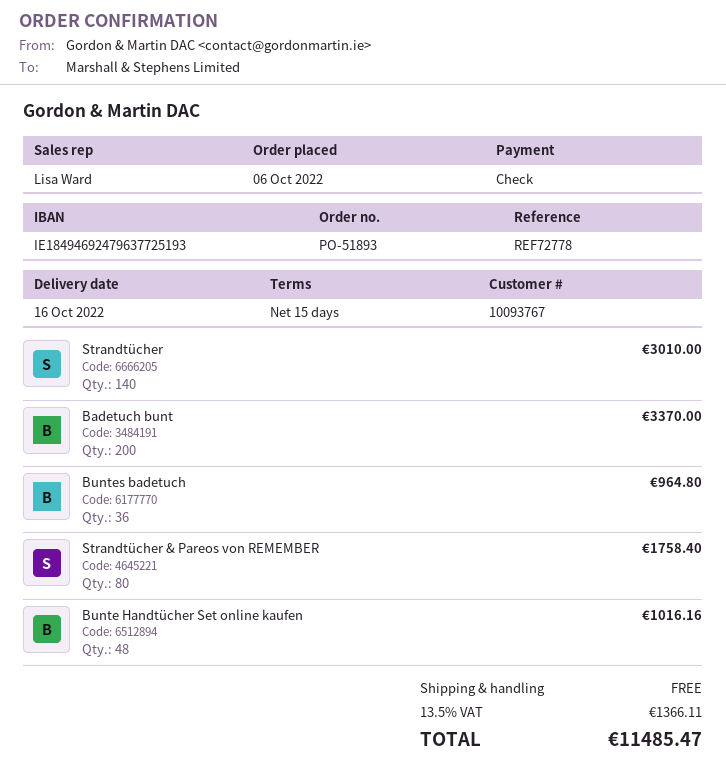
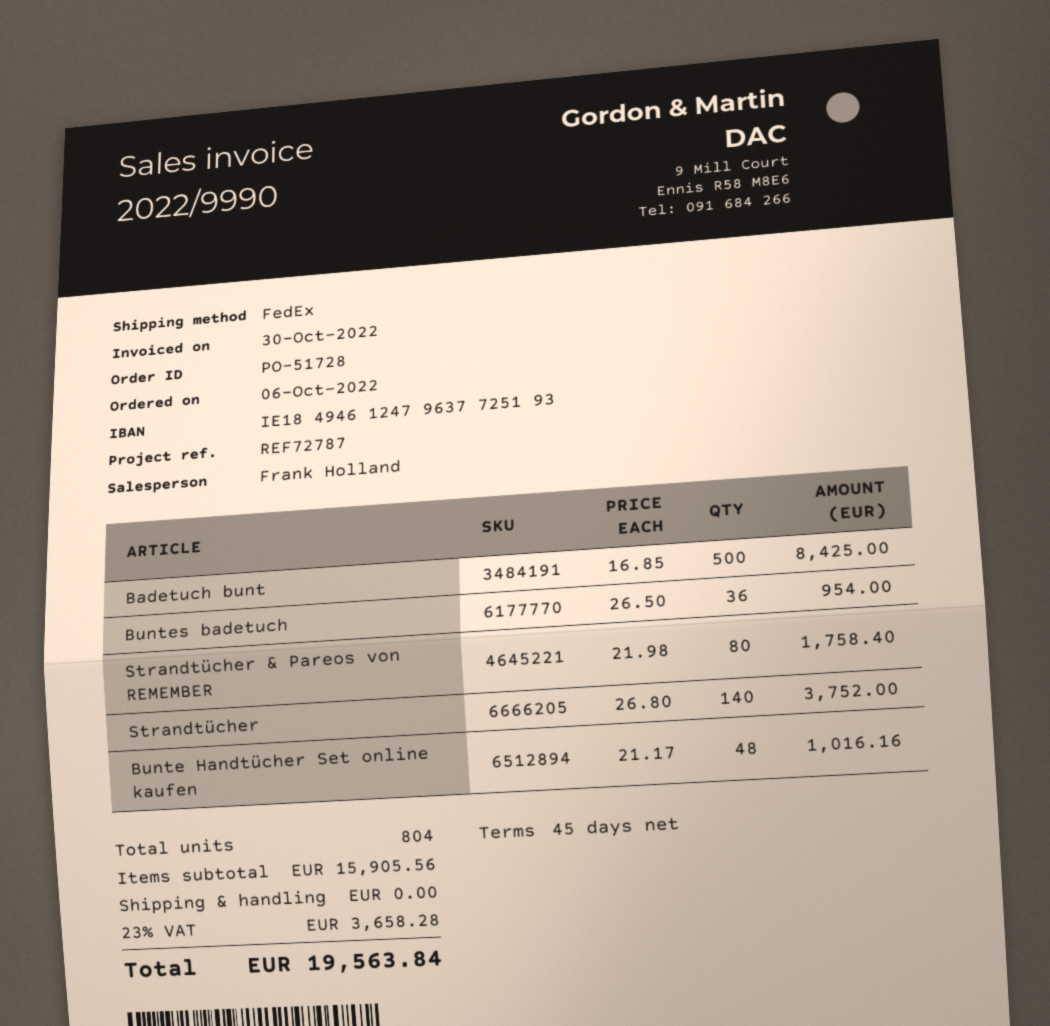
order number: PO-51893 -> PO-51728
payment terms: 15 days -> 45 days
reference: REF72778 -> REF72787
sales rep: Lisa Ward -> Frank Holland
bank account: IE18494692479637725193 -> IE18494612479637725193
Strandtücher: 140 for 3010.00 -> 140 for 3752.00
Badetuch bunt: 200 for 3370.00 -> 500 for 8425.00
Buntes badetuch: 36 for 964.80 -> 36 for 954.00
tax: 13.5% = 1366.11 -> 23% = 3658.28
total: 11485.47 -> 19563.84

